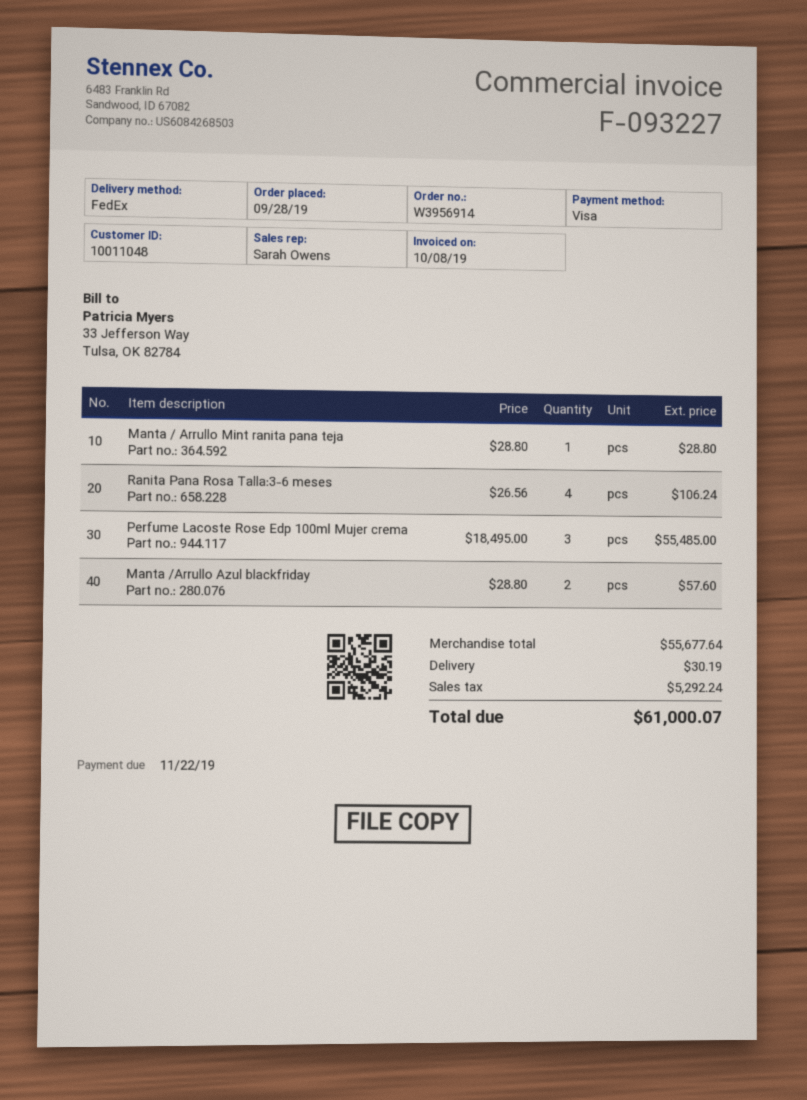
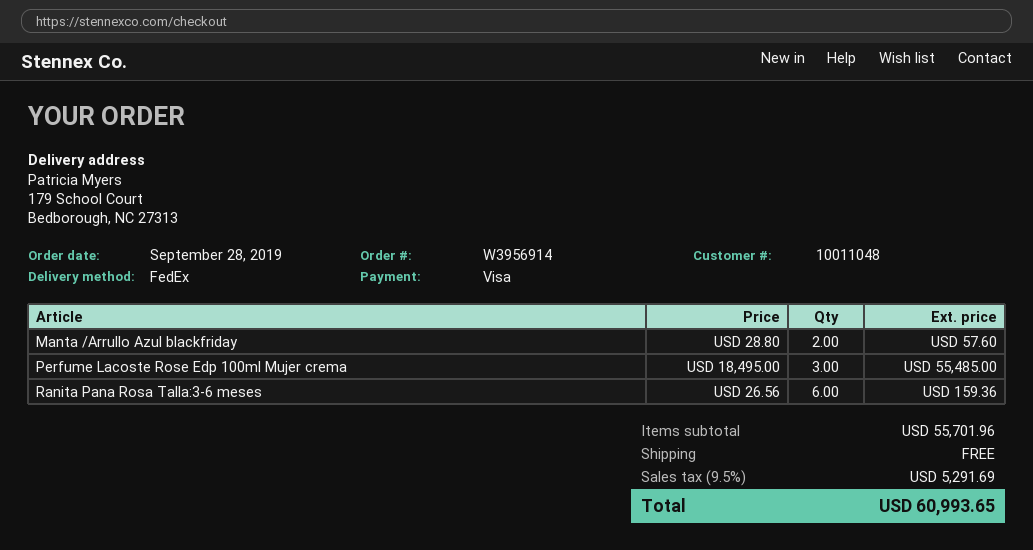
Manta / Arrullo Mint ranita pana teja: 1 x 28.80 = 28.80 -> none
Ranita Pana Rosa Talla:3-6 meses: 4 x 26.56 = 106.24 -> 6 x 26.56 = 159.36
subtotal: 55677.64 -> 55701.96
shipping: 30.19 -> 0.00
tax: 5292.24 -> 5291.69
total: 61000.07 -> 60993.65

